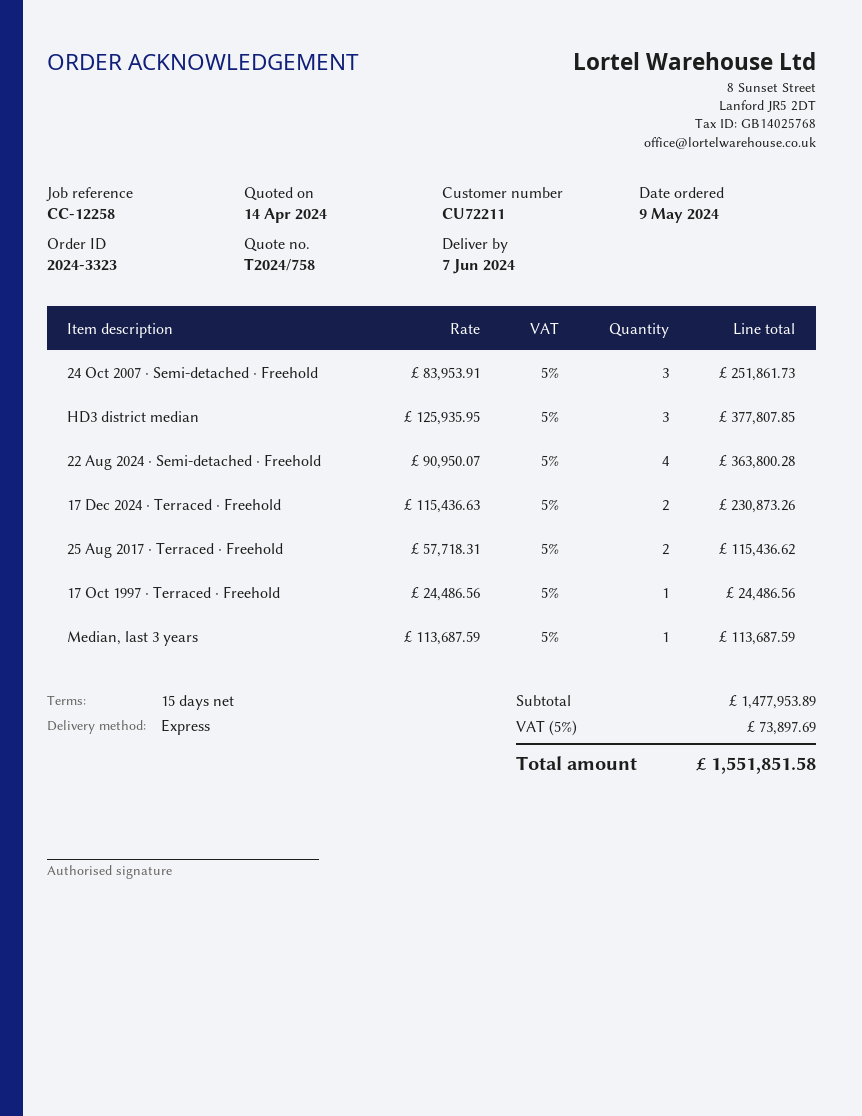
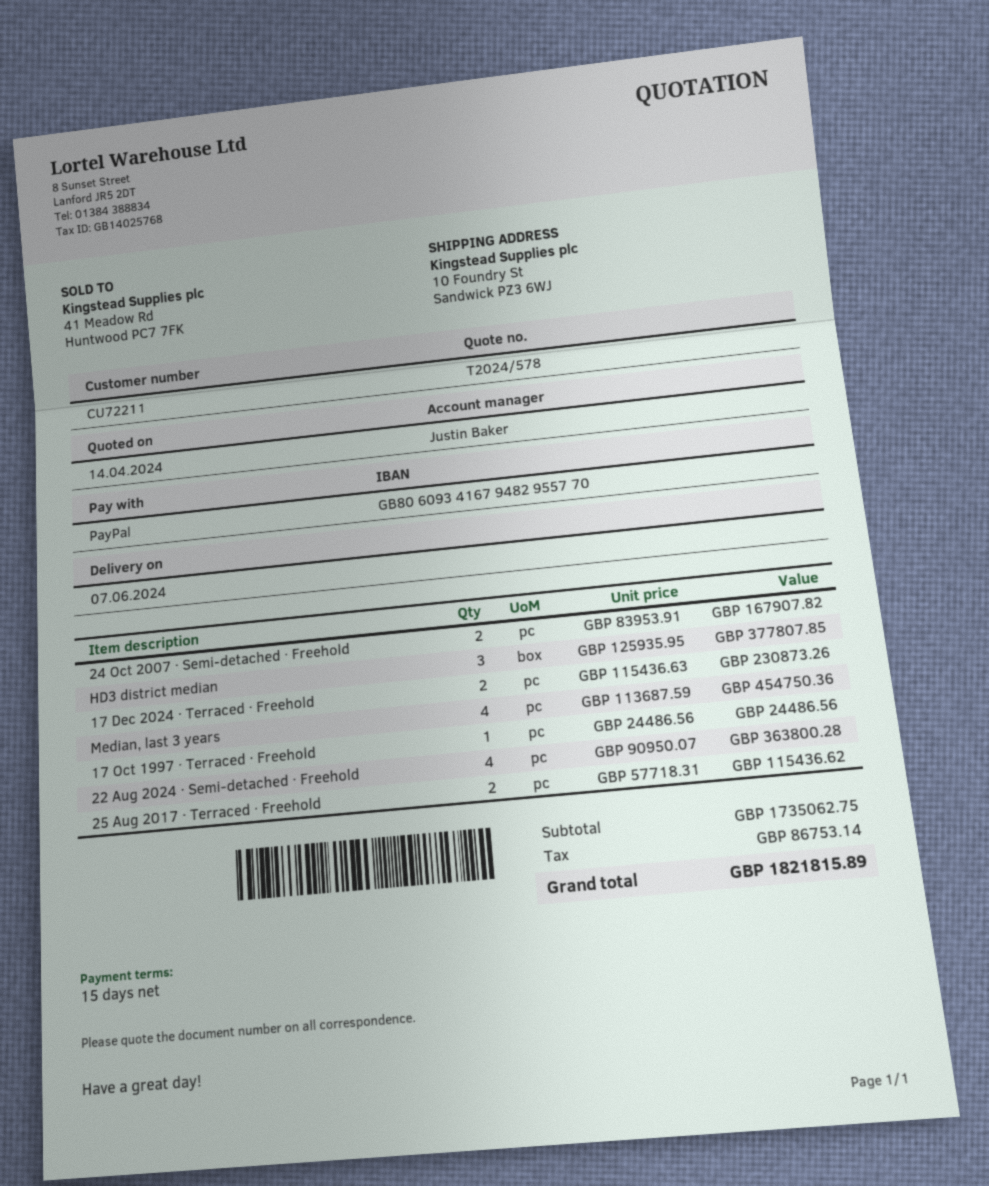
quote number: T2024/758 -> T2024/578
24 Oct 2007 · Semi-detached · Freehold: 3 x 83953.91 = 251861.73 -> 2 x 83953.91 = 167907.82
Median, last 3 years: 1 x 113687.59 = 113687.59 -> 4 x 113687.59 = 454750.36
subtotal: 1477953.89 -> 1735062.75
tax: 73897.69 -> 86753.14
total: 1551851.58 -> 1821815.89

